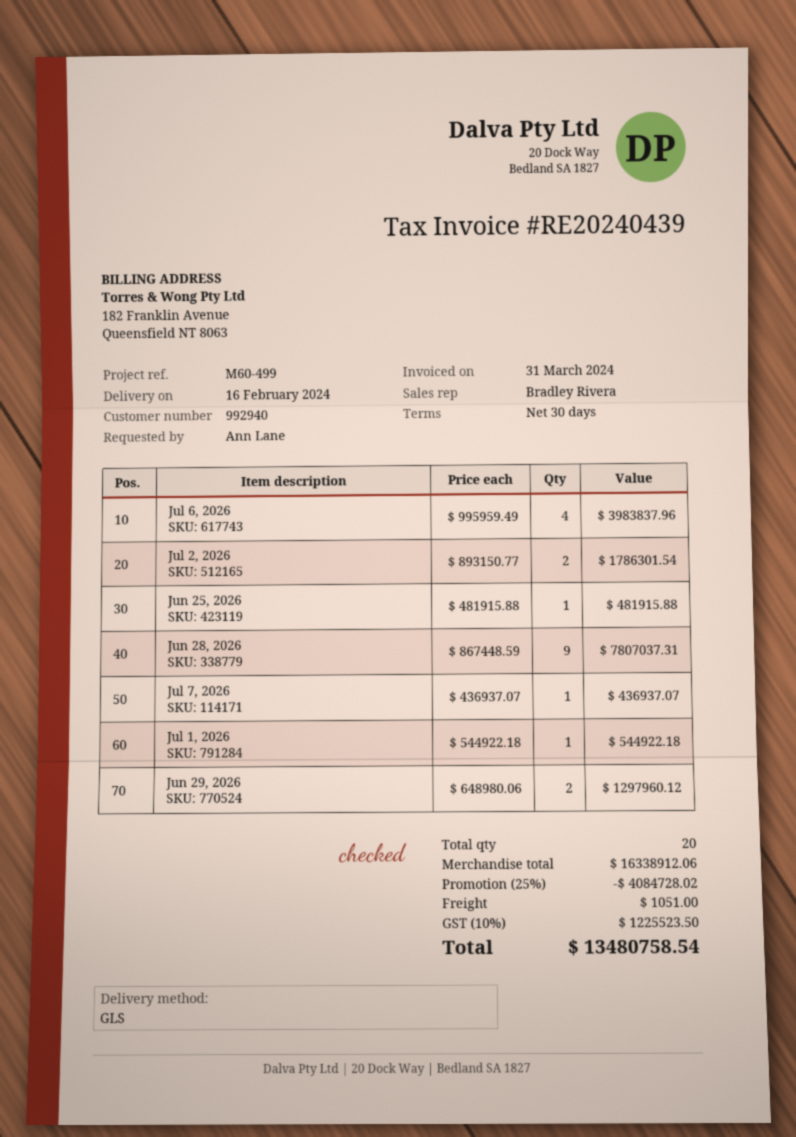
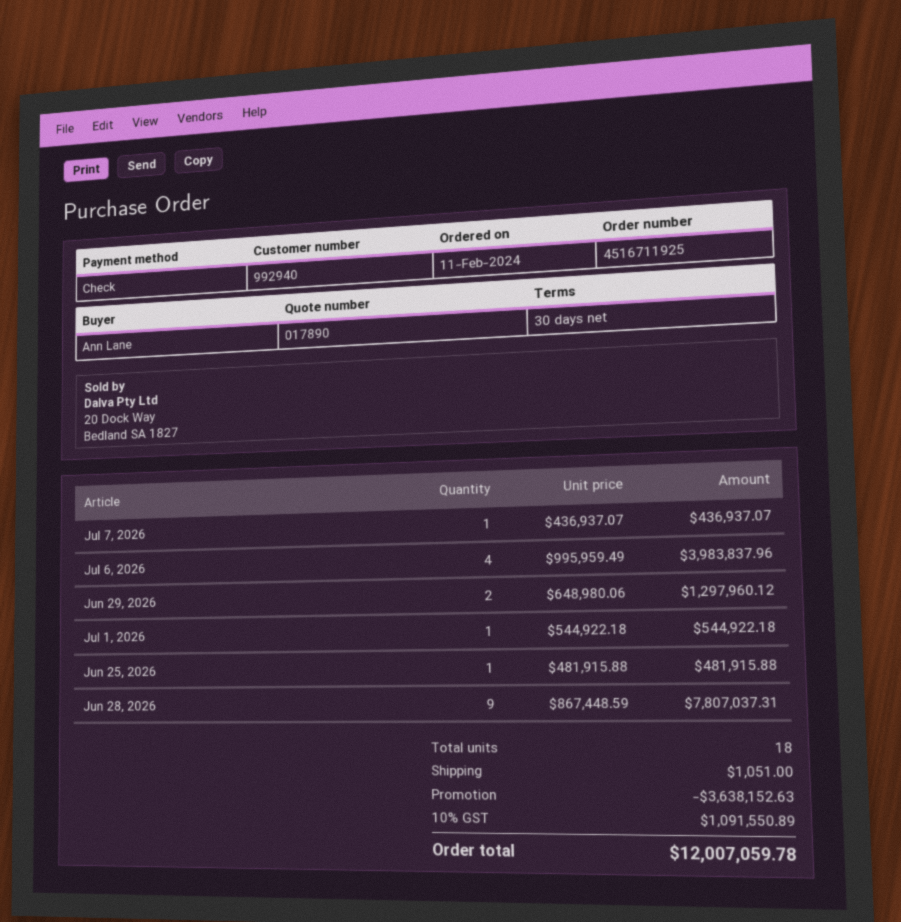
Jul 2, 2026: 2 x 893150.77 = 1786301.54 -> none
total quantity: 20 -> 18
discount: 4084728.02 -> 3638152.63
tax: 10% = 1225523.50 -> 10% = 1091550.89
total: 13480758.54 -> 12007059.78

